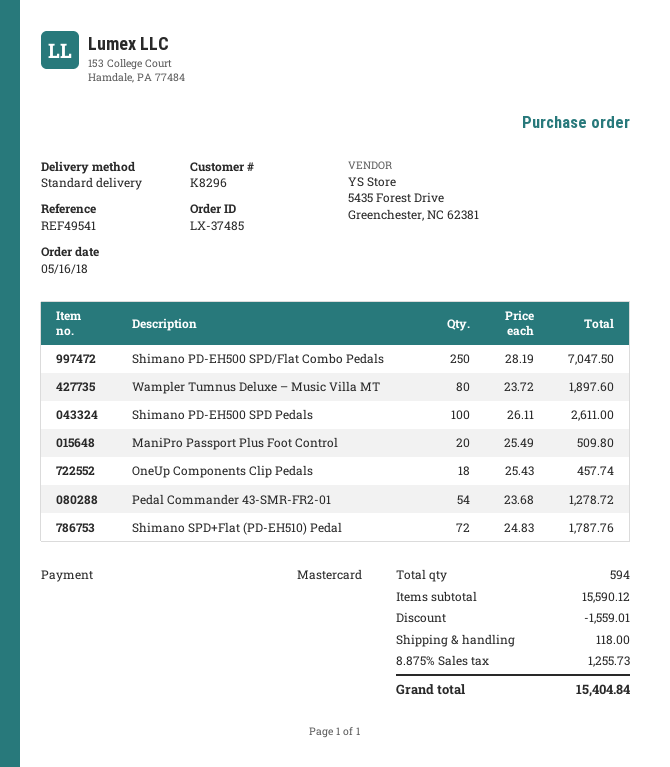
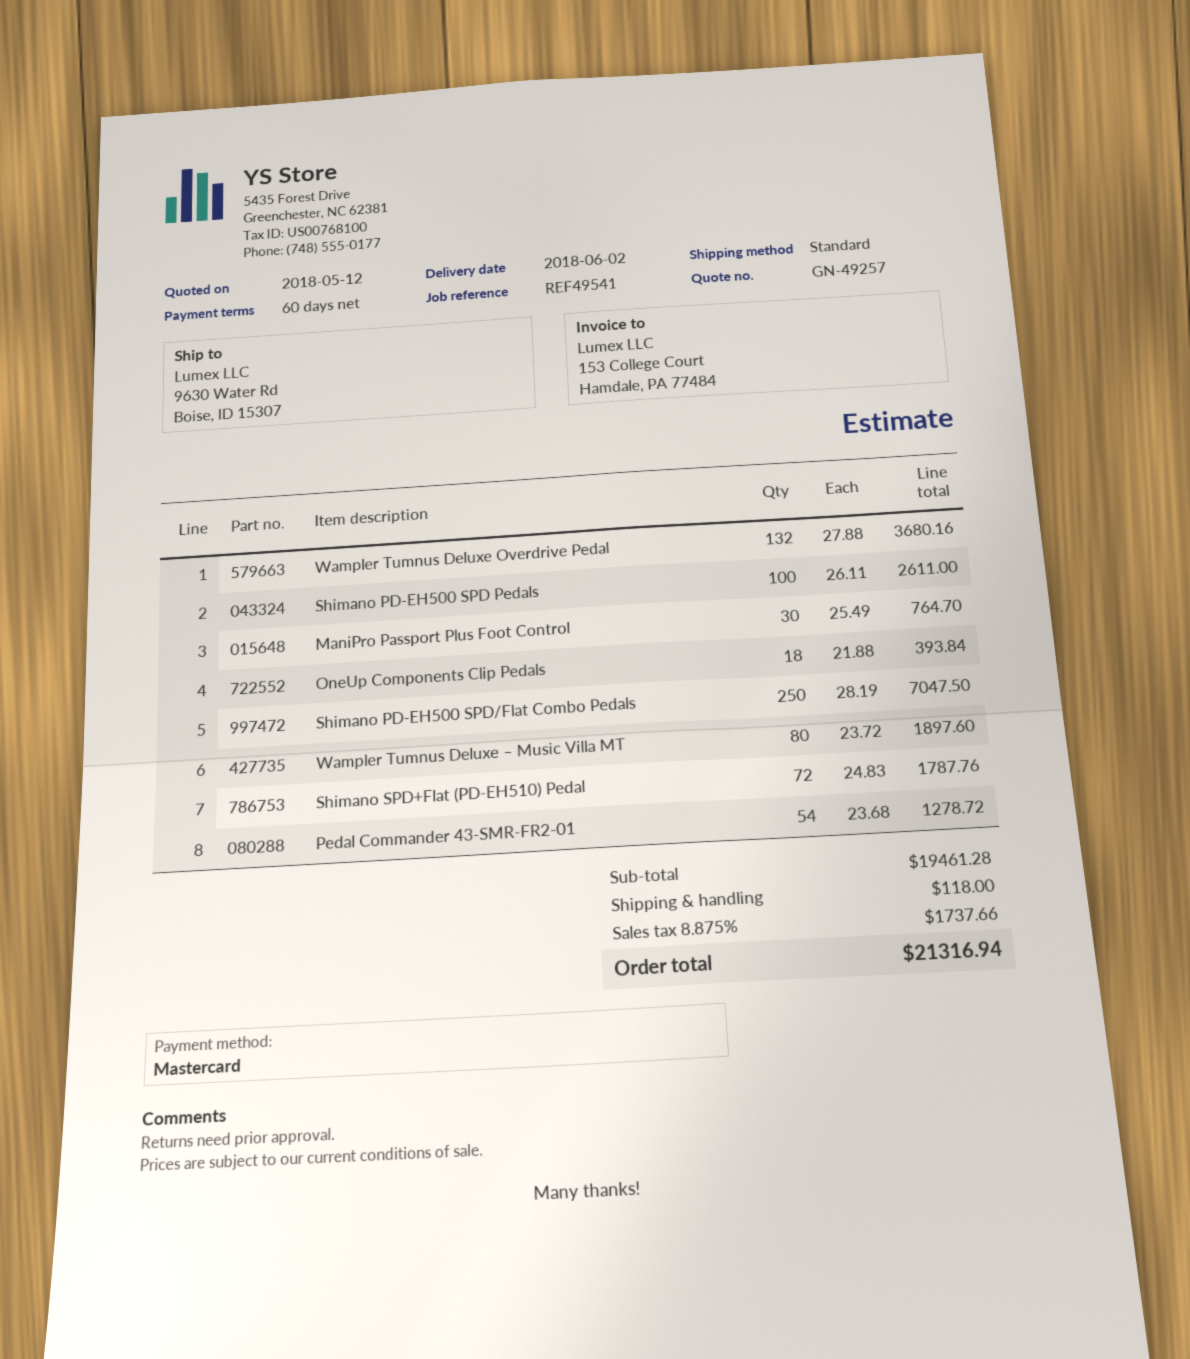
ManiPro Passport Plus Foot Control: 20 x 25.49 = 509.80 -> 30 x 25.49 = 764.70
OneUp Components Clip Pedals: 18 x 25.43 = 457.74 -> 18 x 21.88 = 393.84
Wampler Tumnus Deluxe Overdrive Pedal: none -> 132 x 27.88 = 3680.16
subtotal: 15590.12 -> 19461.28
discount: 1559.01 -> none
tax: 8.875% = 1255.73 -> 8.875% = 1737.66
total: 15404.84 -> 21316.94

